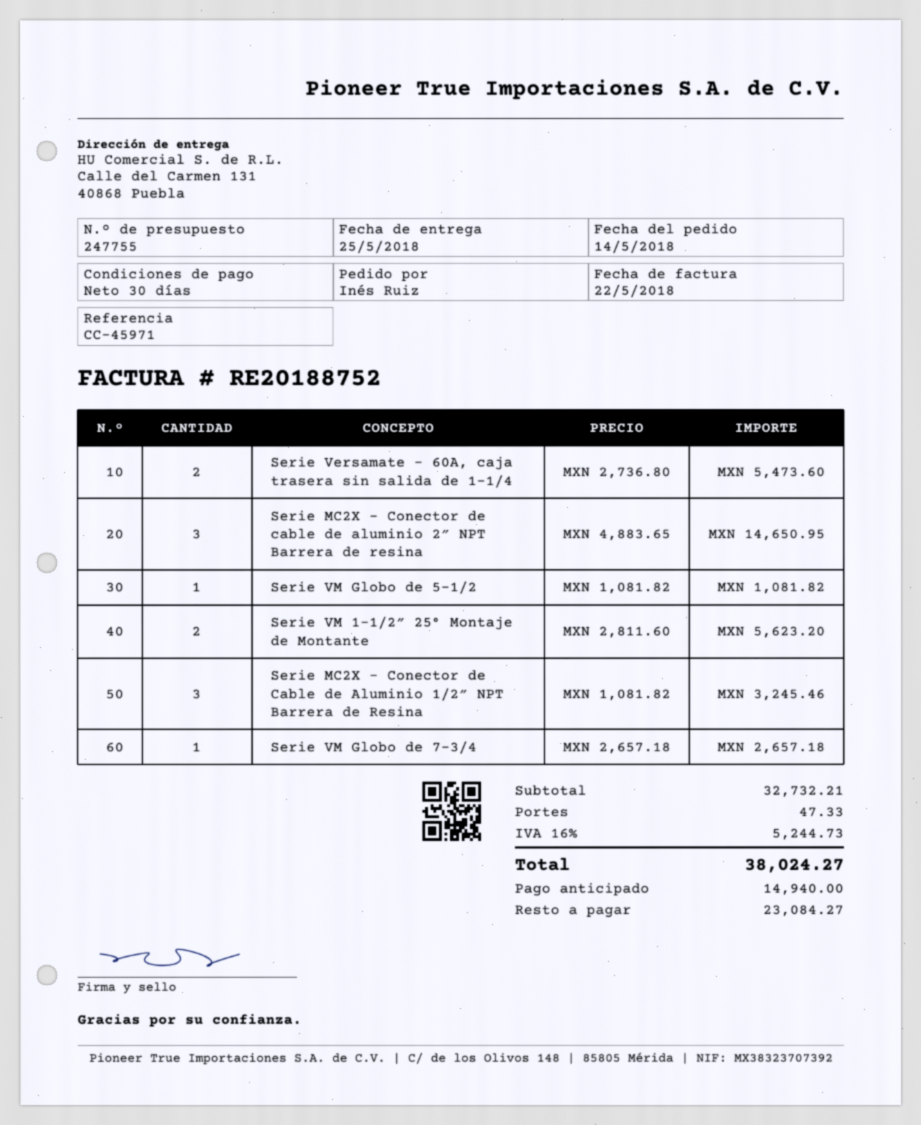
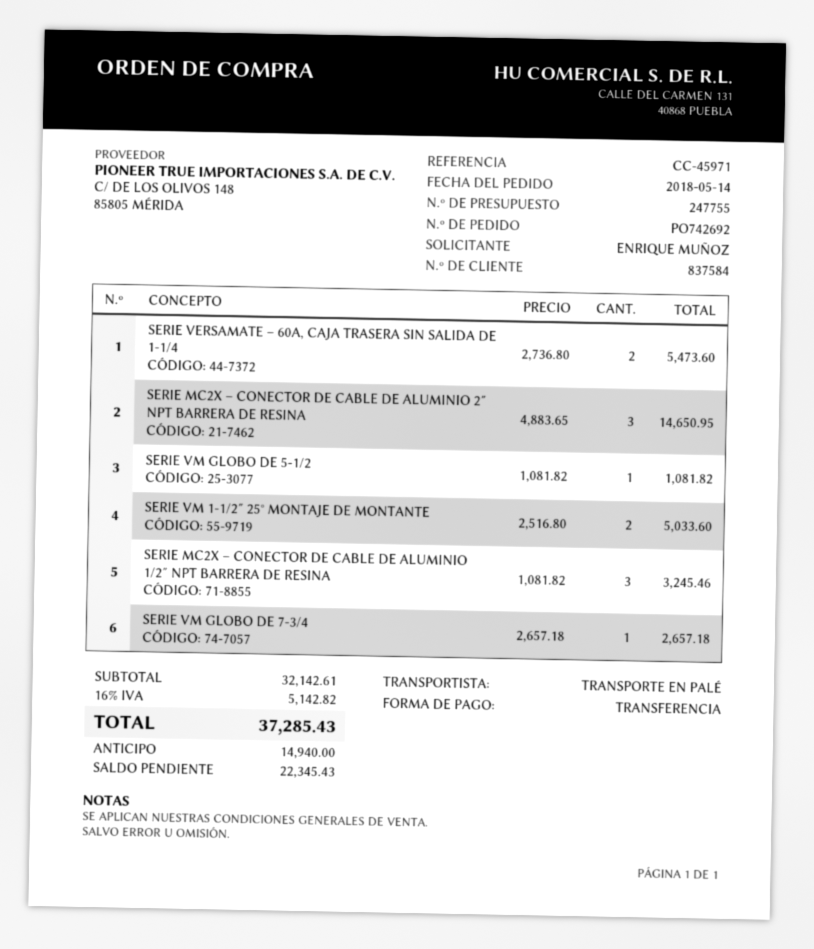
ordered by: Inés Ruiz -> ENRIQUE MUÑOZ
Serie VM 1-1/2″ 25° Montaje de Montante: 2 x 2811.60 = 5623.20 -> 2 x 2516.80 = 5033.60
subtotal: 32732.21 -> 32142.61
shipping: 47.33 -> none
tax: 16% = 5244.73 -> 16% = 5142.82
total: 38024.27 -> 37285.43
balance: 23084.27 -> 22345.43

